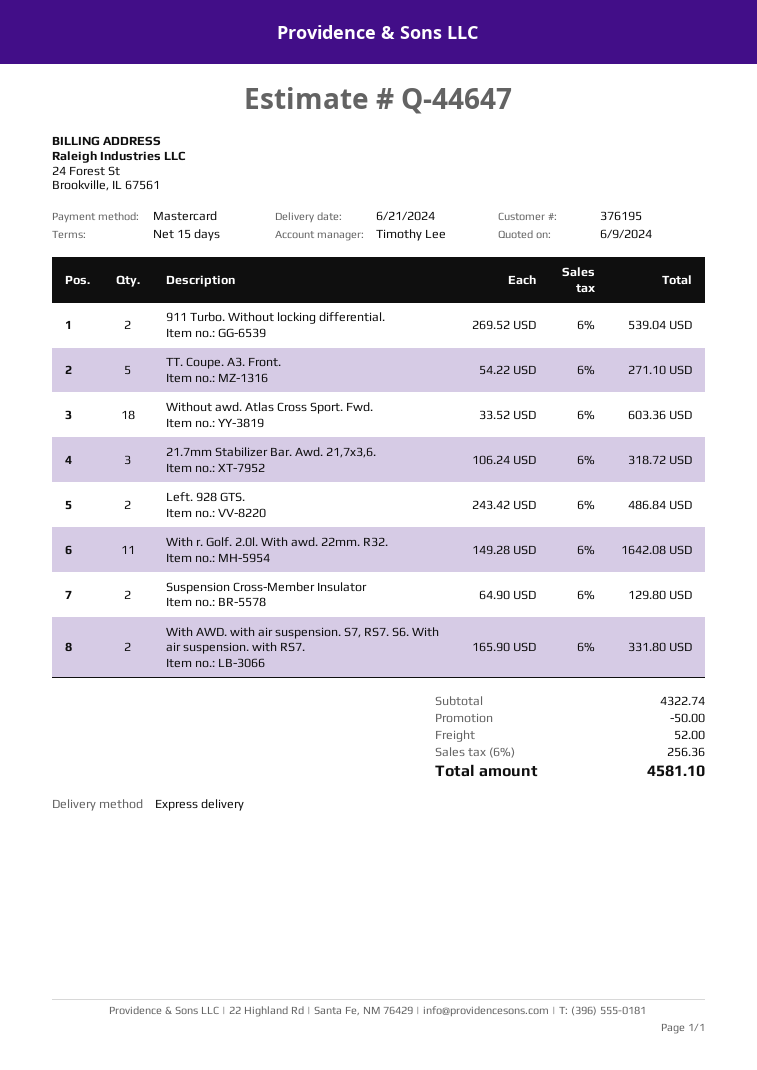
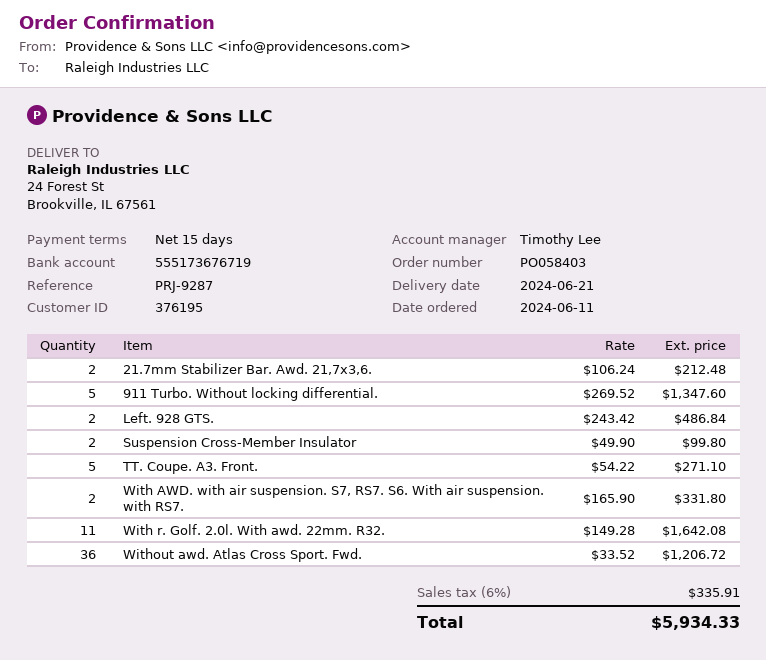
911 Turbo. Without locking differential.: 2 x 269.52 = 539.04 -> 5 x 269.52 = 1347.60
Without awd. Atlas Cross Sport. Fwd.: 18 x 33.52 = 603.36 -> 36 x 33.52 = 1206.72
21.7mm Stabilizer Bar. Awd. 21,7x3,6.: 3 x 106.24 = 318.72 -> 2 x 106.24 = 212.48
Suspension Cross-Member Insulator: 2 x 64.90 = 129.80 -> 2 x 49.90 = 99.80
discount: 50.00 -> none
shipping: 52.00 -> none
tax: 6% = 256.36 -> 6% = 335.91
total: 4581.10 -> 5934.33

